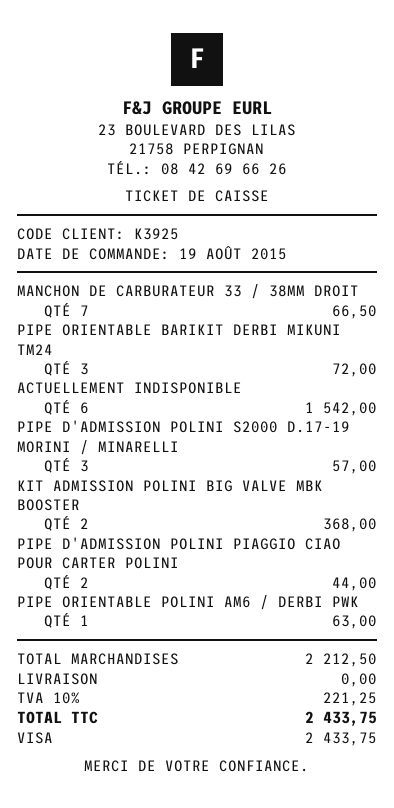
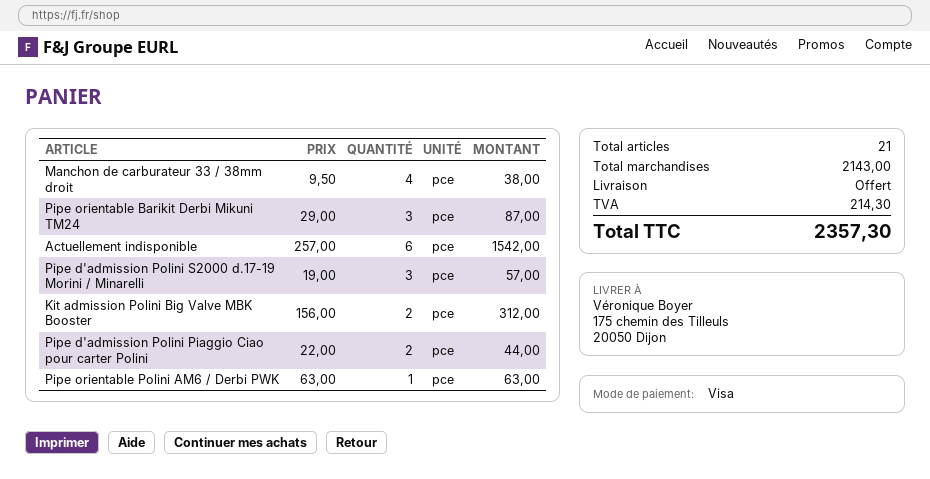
MANCHON DE CARBURATEUR 33 / 38MM DROIT: 7 for 66.50 -> 4 for 38.00
PIPE ORIENTABLE BARIKIT DERBI MIKUNI TM24: 3 for 72.00 -> 3 for 87.00
KIT ADMISSION POLINI BIG VALVE MBK BOOSTER: 2 for 368.00 -> 2 for 312.00
subtotal: 2212.50 -> 2143.00
tax: 221.25 -> 214.30
total: 2433.75 -> 2357.30

